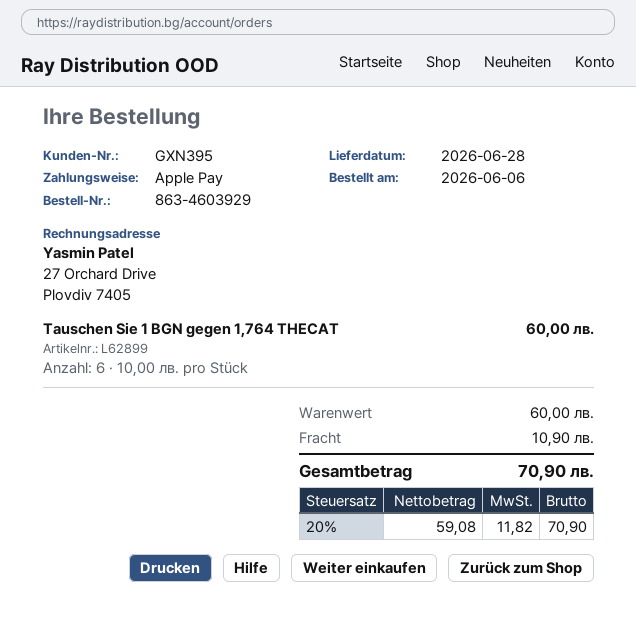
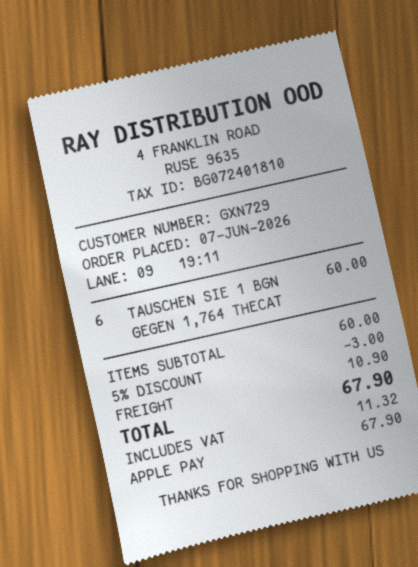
order date: 2026-06-06 -> 2026-06-07
customer number: GXN395 -> GXN729
discount: none -> 5% = 3.00
tax: 11.82 -> 11.32
total: 70.90 -> 67.90

